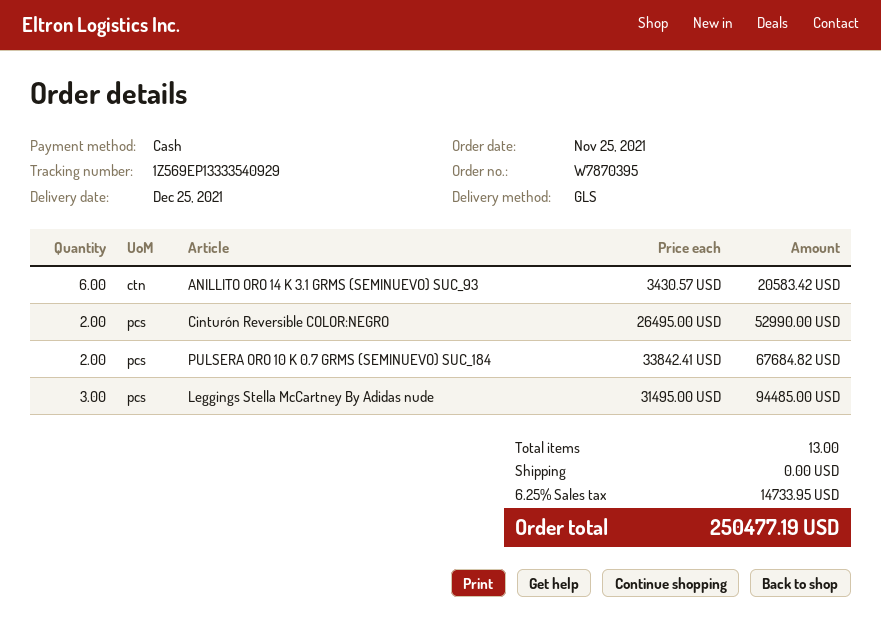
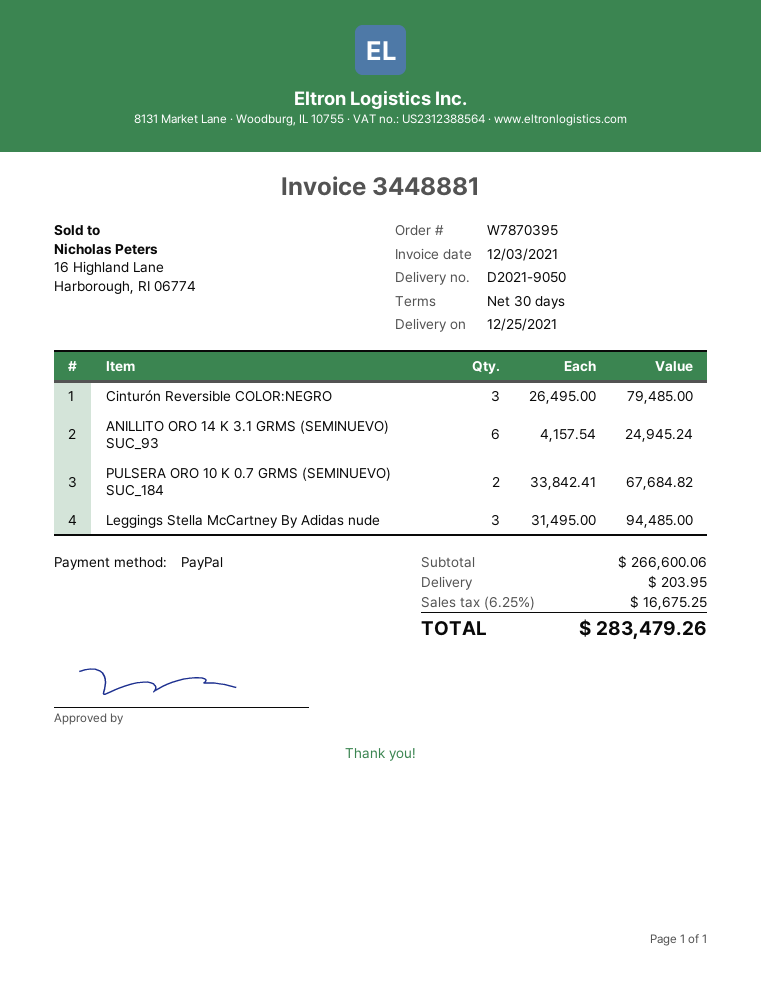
payment method: cash -> PayPal
ANILLITO ORO 14 K 3.1 GRMS (SEMINUEVO) SUC_93: 6 x 3430.57 = 20583.42 -> 6 x 4157.54 = 24945.24
Cinturón Reversible COLOR:NEGRO: 2 x 26495.00 = 52990.00 -> 3 x 26495.00 = 79485.00
shipping: 0.00 -> 203.95
tax: 6.25% = 14733.95 -> 6.25% = 16675.25
total: 250477.19 -> 283479.26

